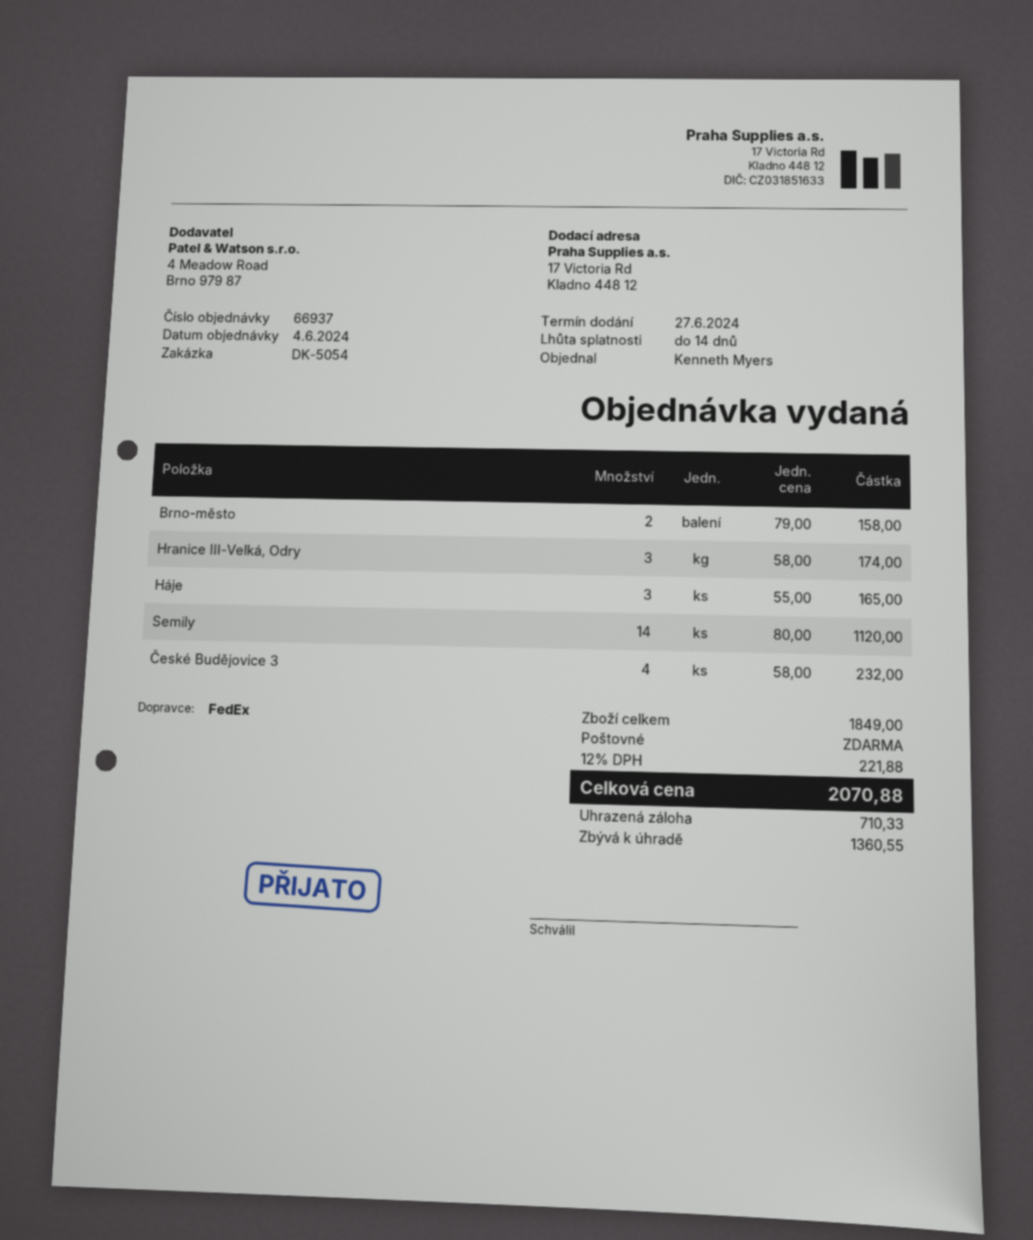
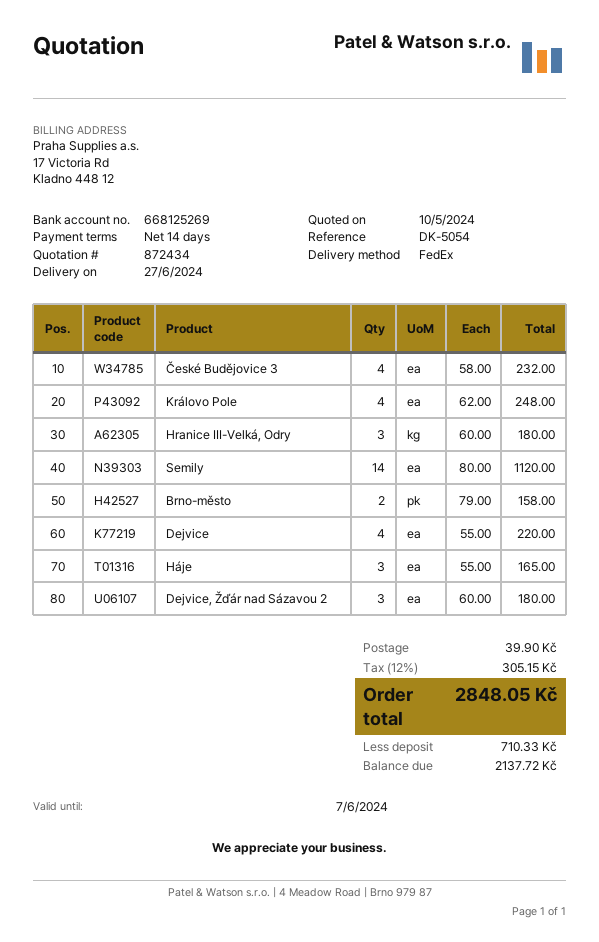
Hranice III-Velká, Odry: 3 x 58.00 = 174.00 -> 3 x 60.00 = 180.00
Královo Pole: none -> 4 x 62.00 = 248.00
Dejvice: none -> 4 x 55.00 = 220.00
Dejvice, Žďár nad Sázavou 2: none -> 3 x 60.00 = 180.00
shipping: 0.00 -> 39.90
tax: 12% = 221.88 -> 12% = 305.15
total: 2070.88 -> 2848.05
balance: 1360.55 -> 2137.72

